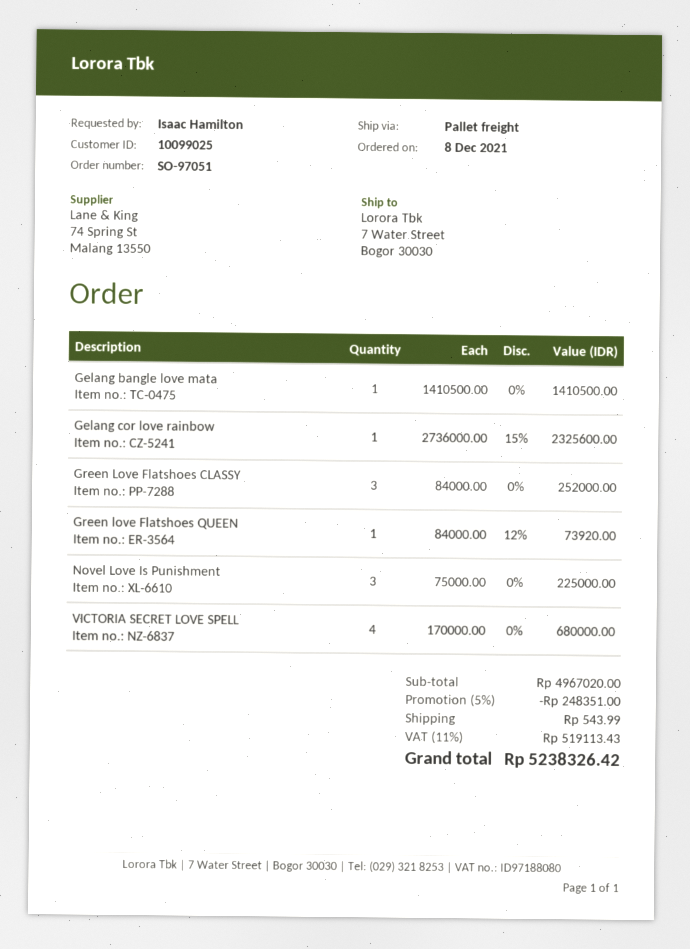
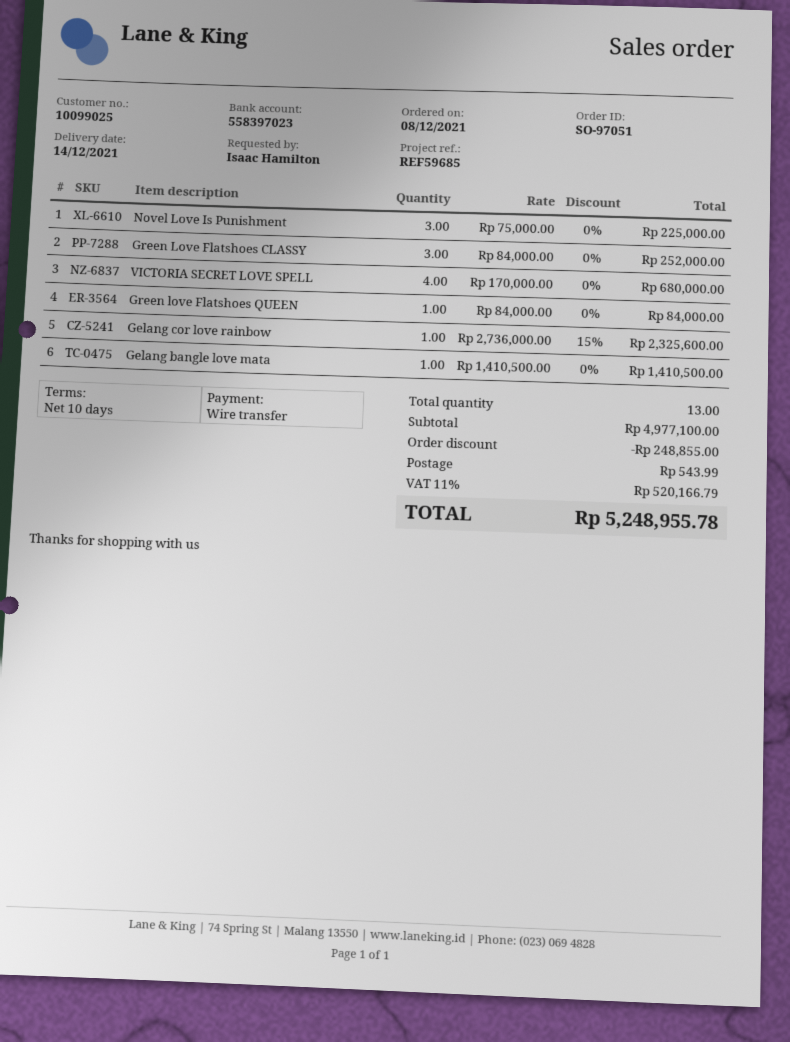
Green love Flatshoes QUEEN: 1 x 84000.00 - 12% = 73920.00 -> 1 x 84000.00 = 84000.00
subtotal: 4967020.00 -> 4977100.00
discount: 248351.00 -> 248855.00
tax: 11% = 519113.43 -> 11% = 520166.79
total: 5238326.42 -> 5248955.78

